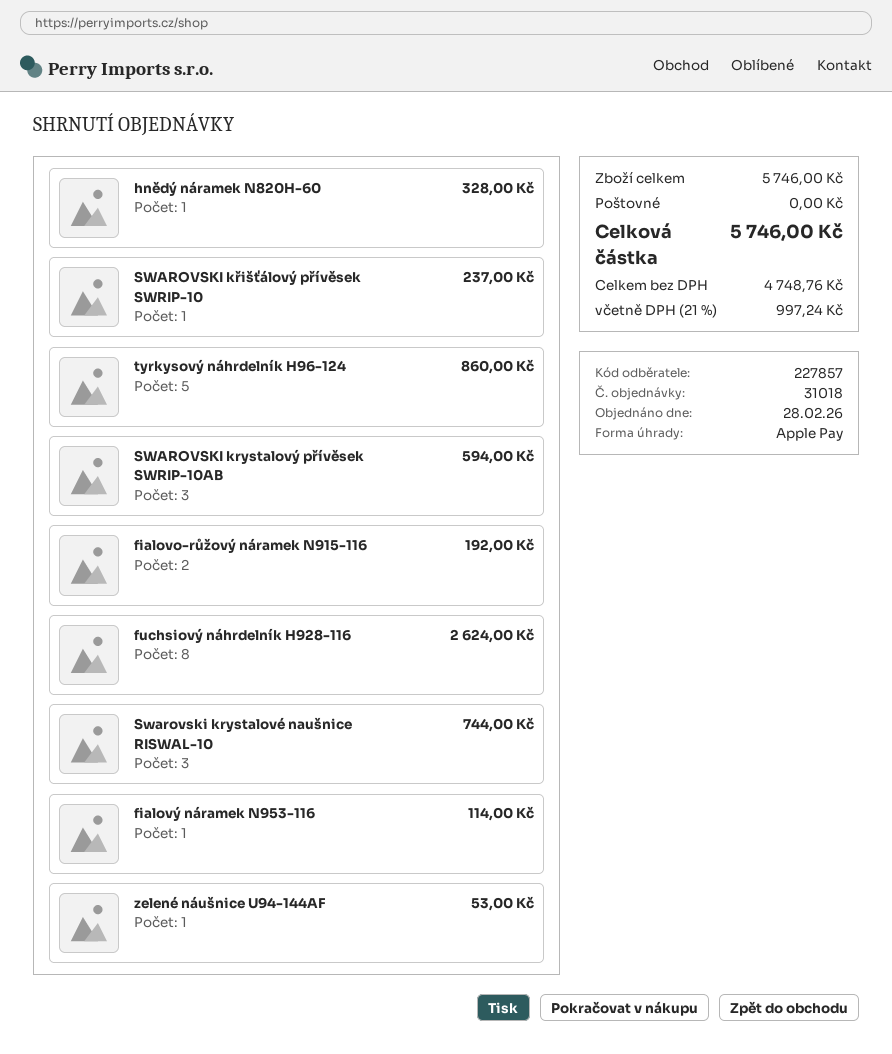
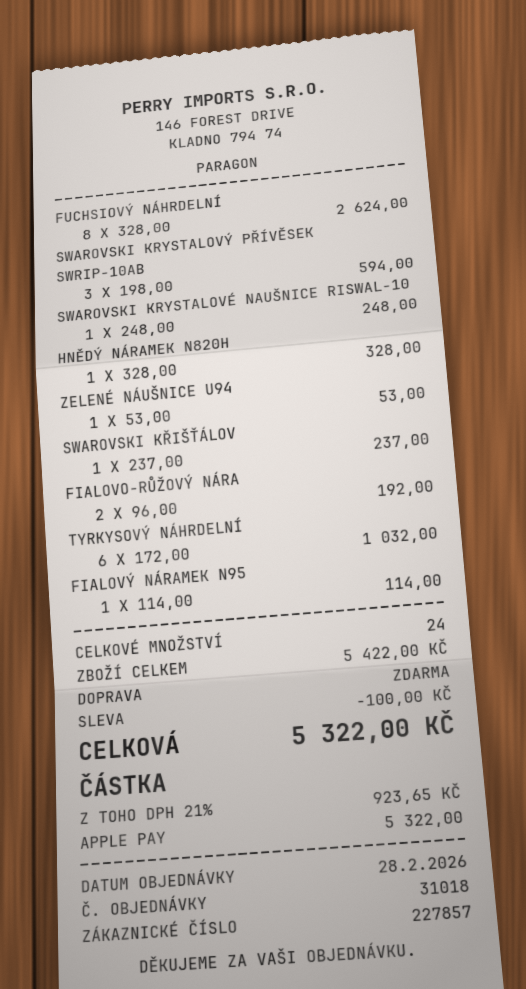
tyrkysový náhrdelník H96-124: 5 for 860.00 -> 6 for 1032.00
Swarovski krystalové naušnice RISWAL-10: 3 for 744.00 -> 1 for 248.00
subtotal: 5746.00 -> 5422.00
discount: none -> 100.00
tax: 21% = 997.24 -> 21% = 923.65
total: 5746.00 -> 5322.00

